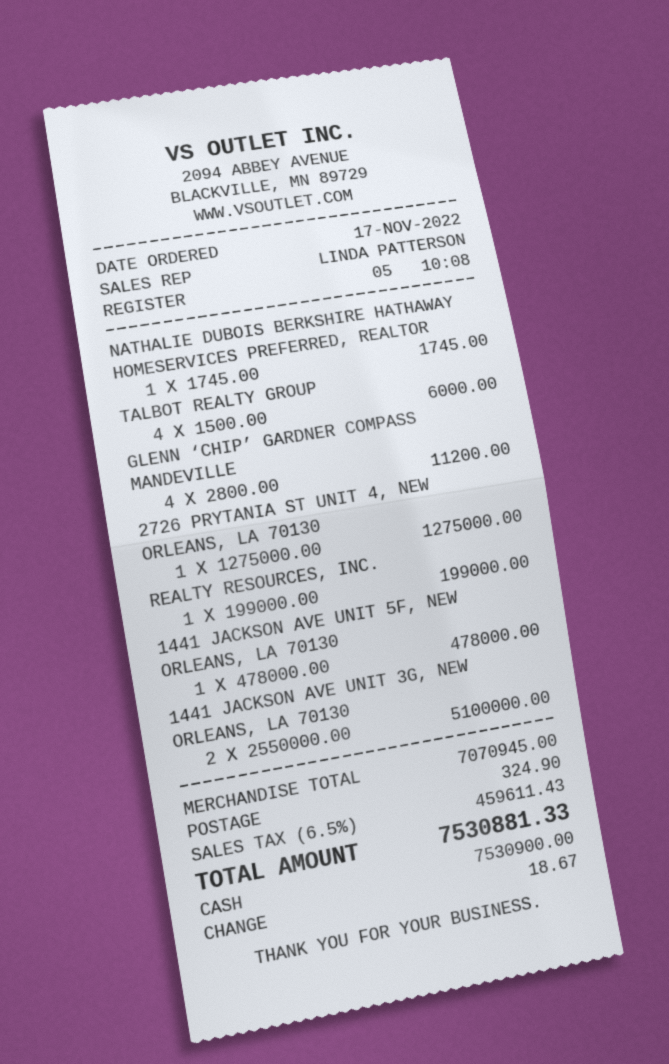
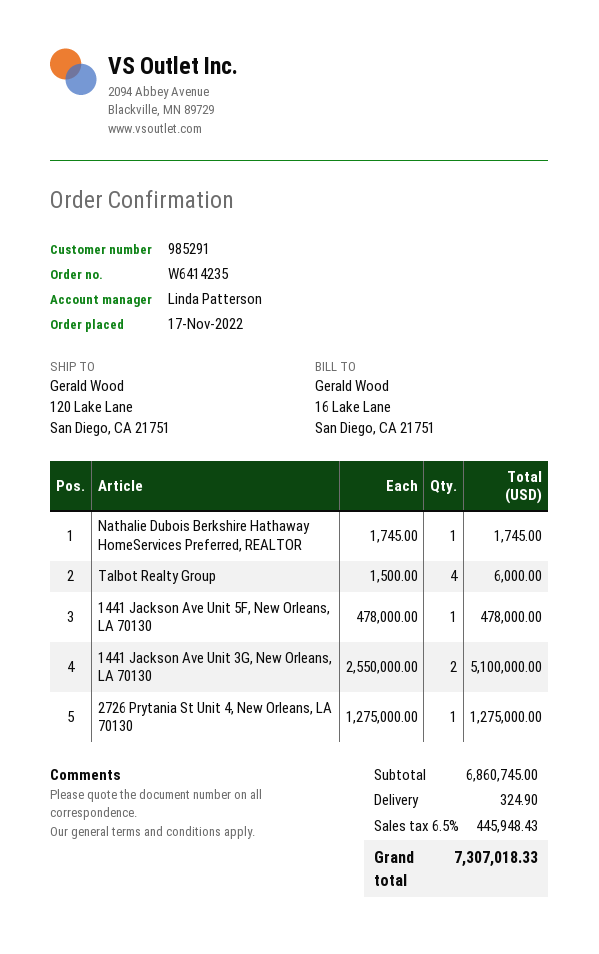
GLENN ‘CHIP’ GARDNER COMPASS MANDEVILLE: 4 x 2800.00 = 11200.00 -> none
REALTY RESOURCES, INC.: 1 x 199000.00 = 199000.00 -> none
subtotal: 7070945.00 -> 6860745.00
tax: 6.5% = 459611.43 -> 6.5% = 445948.43
total: 7530881.33 -> 7307018.33

